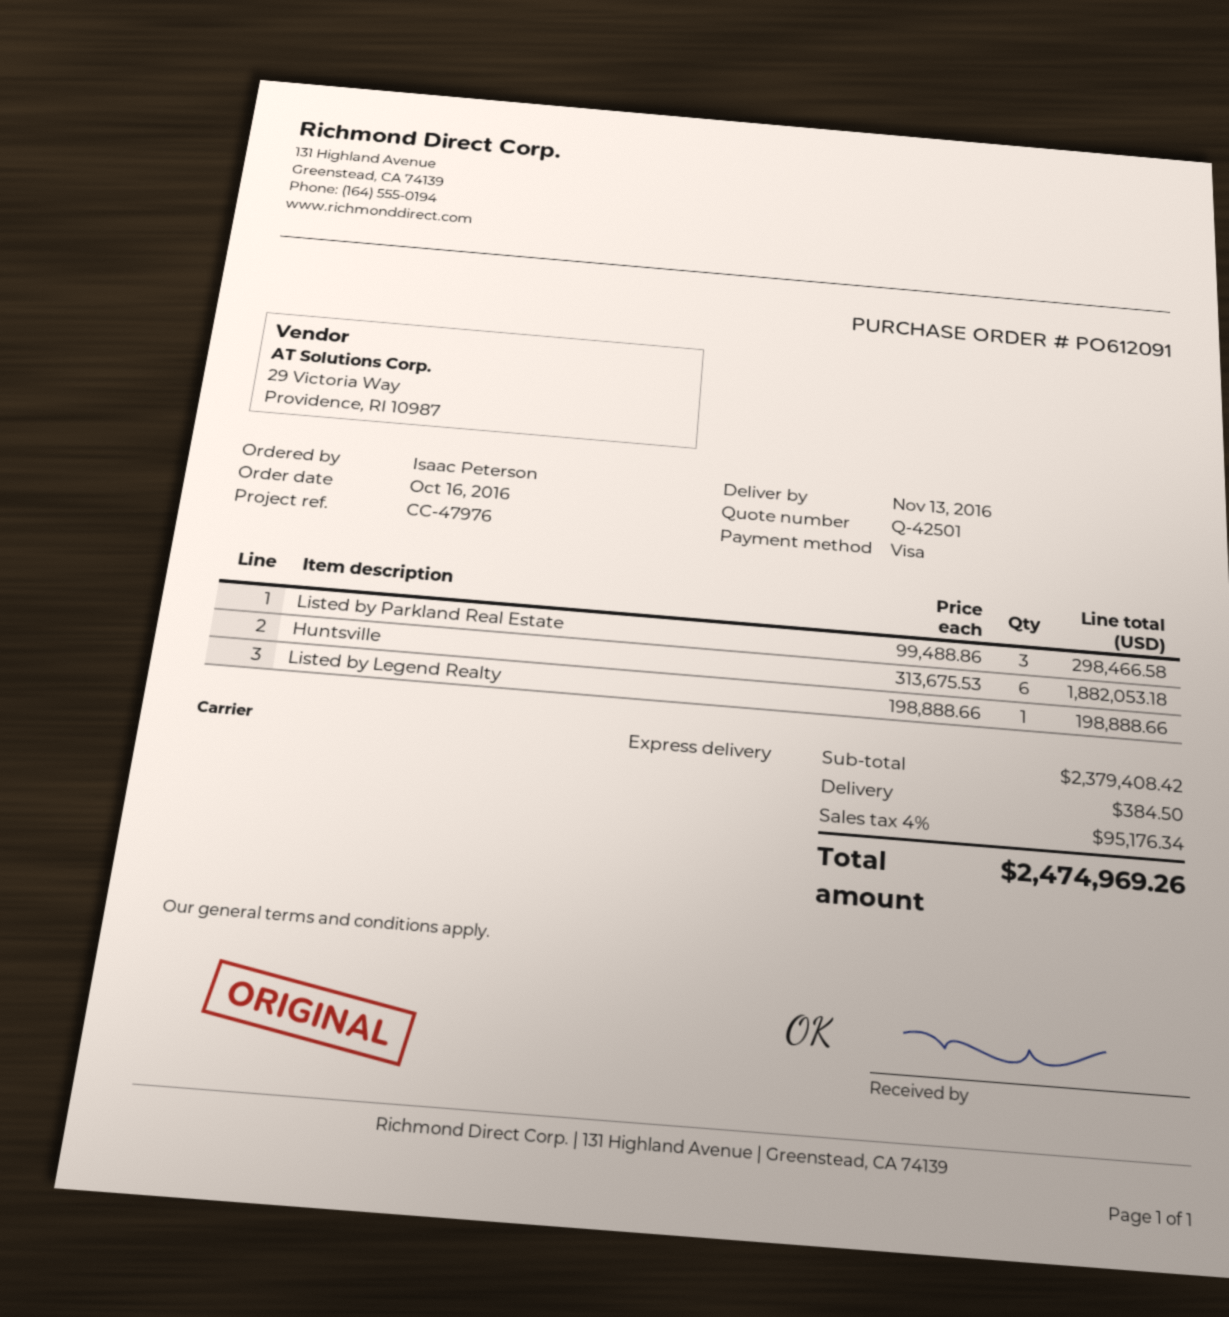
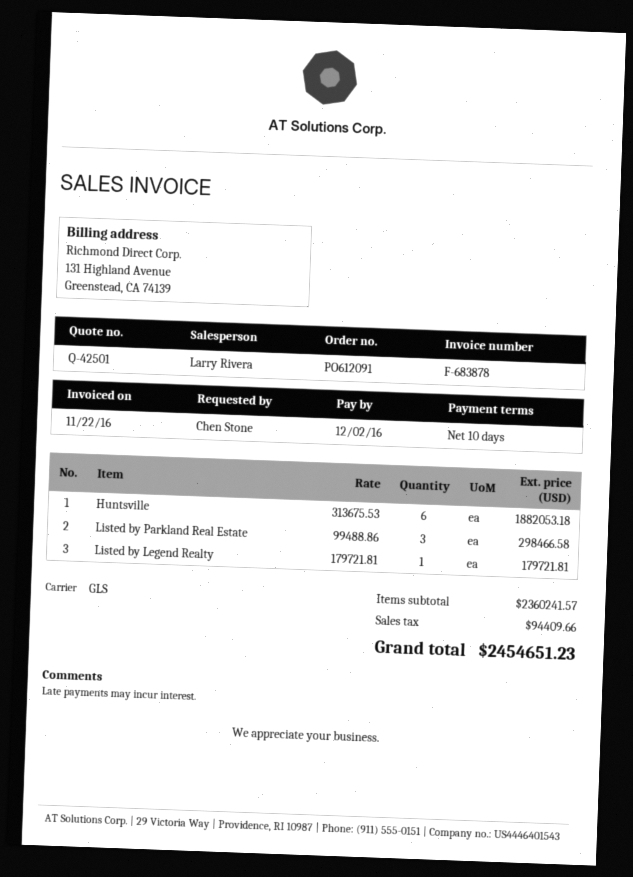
ordered by: Isaac Peterson -> Chen Stone
shipping method: express -> GLS
Listed by Legend Realty: 1 x 198888.66 = 198888.66 -> 1 x 179721.81 = 179721.81
subtotal: 2379408.42 -> 2360241.57
shipping: 384.50 -> none
tax: 95176.34 -> 94409.66
total: 2474969.26 -> 2454651.23

